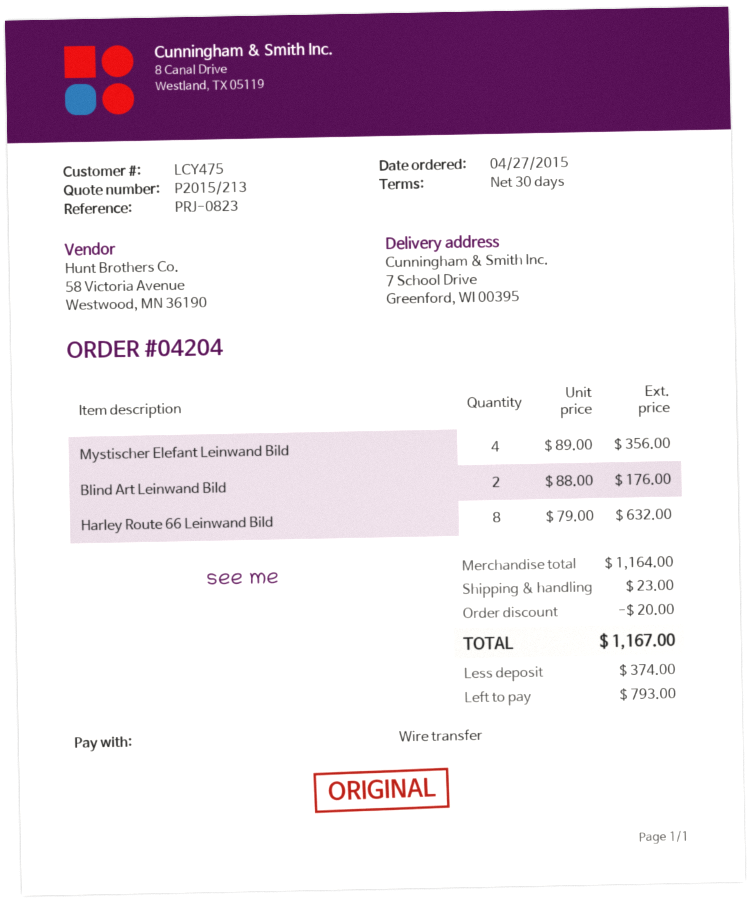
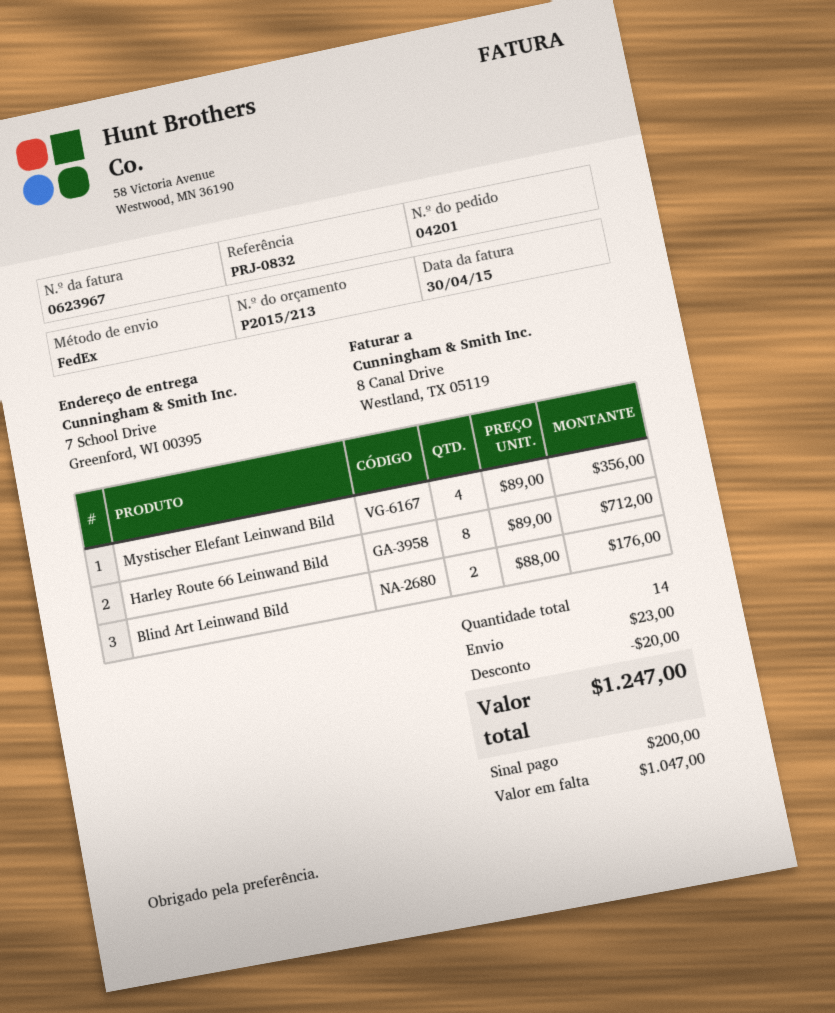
order number: 04204 -> 04201
reference: PRJ-0823 -> PRJ-0832
Harley Route 66 Leinwand Bild: 8 x 79.00 = 632.00 -> 8 x 89.00 = 712.00
total: 1167.00 -> 1247.00
deposit: 374.00 -> 200.00
balance: 793.00 -> 1047.00

